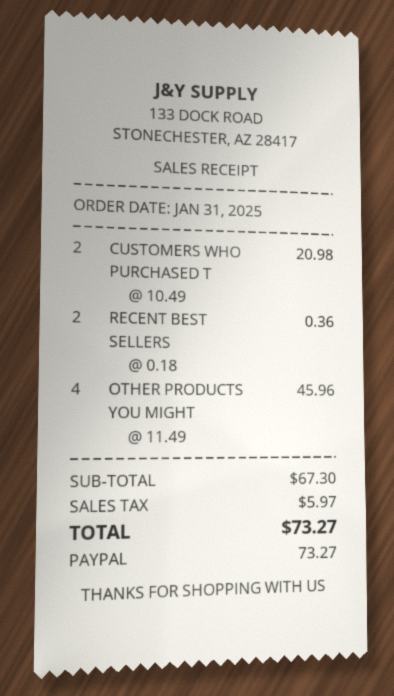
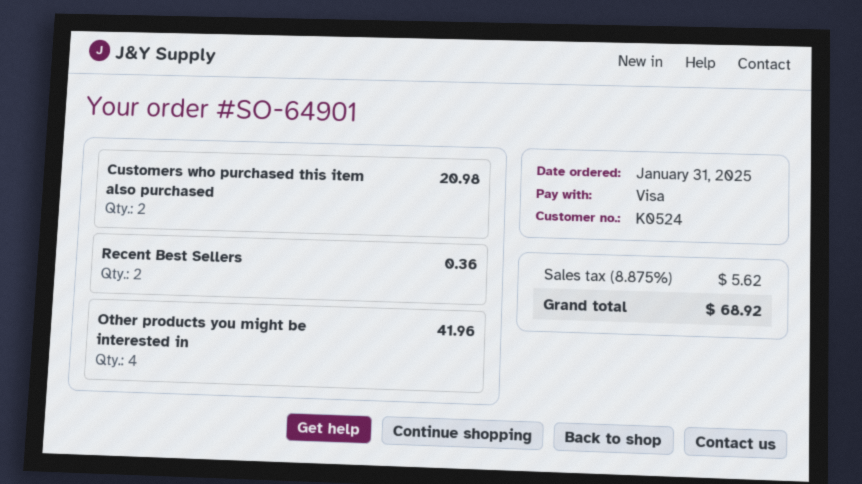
payment method: PayPal -> Visa
OTHER PRODUCTS YOU MIGHT: 4 for 45.96 -> 4 for 41.96
tax: 5.97 -> 5.62
total: 73.27 -> 68.92

